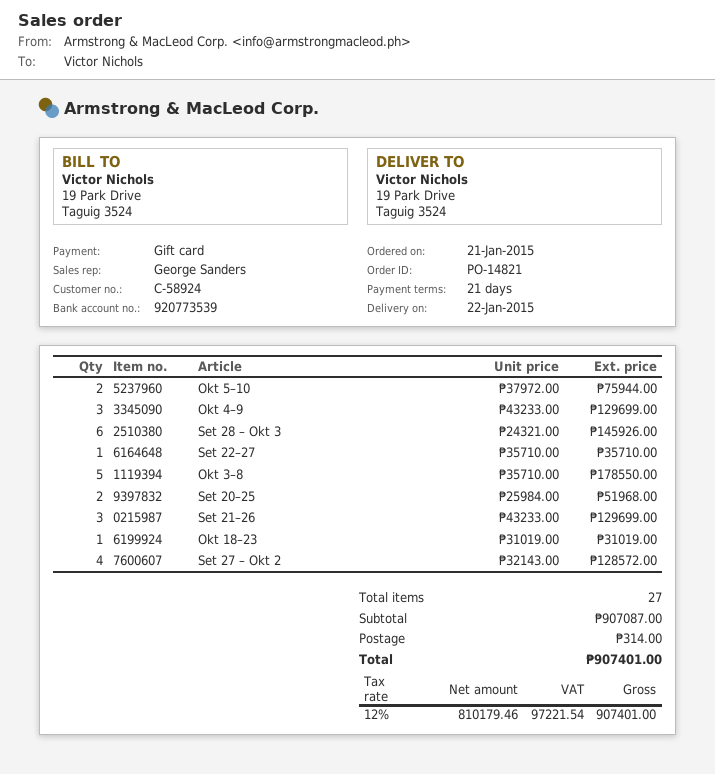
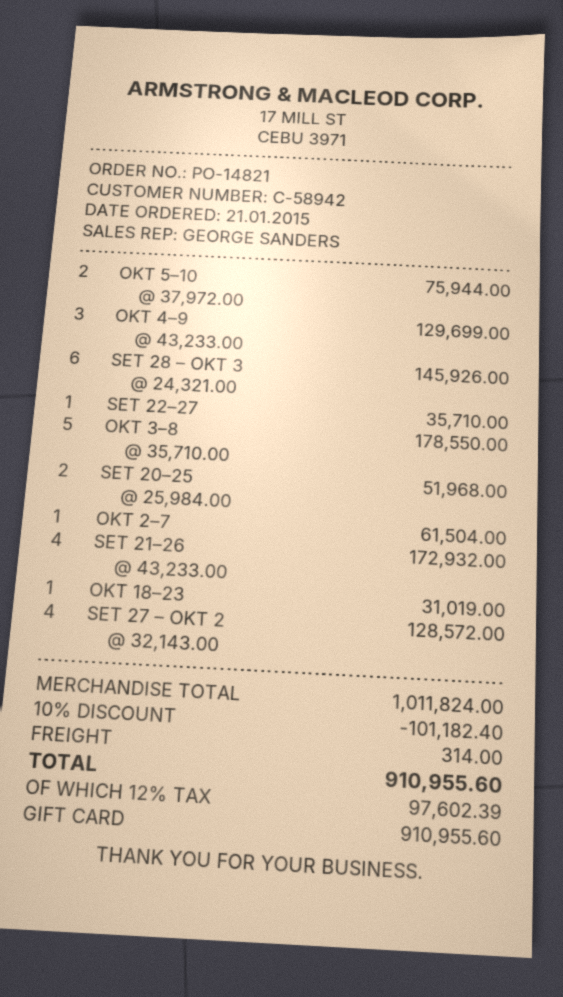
customer number: C-58924 -> C-58942
Set 21–26: 3 x 43233.00 = 129699.00 -> 4 x 43233.00 = 172932.00
OKT 2–7: none -> 1 x 61504.00 = 61504.00
subtotal: 907087.00 -> 1011824.00
discount: none -> 10% = 101182.40
tax: 12% = 97221.54 -> 12% = 97602.39
total: 907401.00 -> 910955.60

